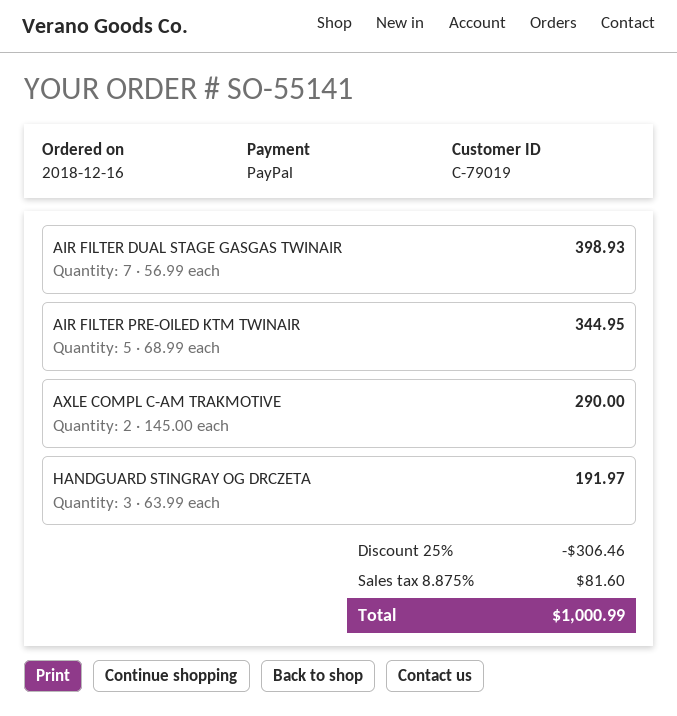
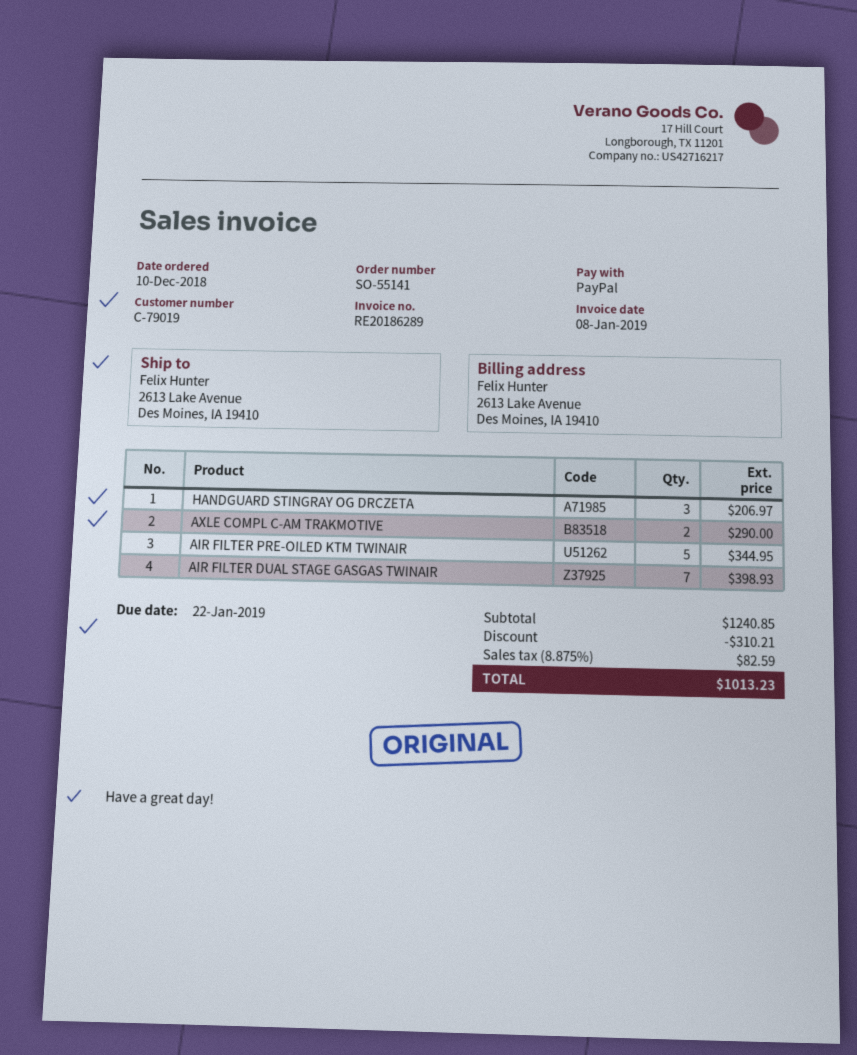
order date: 2018-12-16 -> 2018-12-10
HANDGUARD STINGRAY OG DRCZETA: 3 for 191.97 -> 3 for 206.97
discount: 306.46 -> 310.21
tax: 8.875% = 81.60 -> 8.875% = 82.59
total: 1000.99 -> 1013.23

